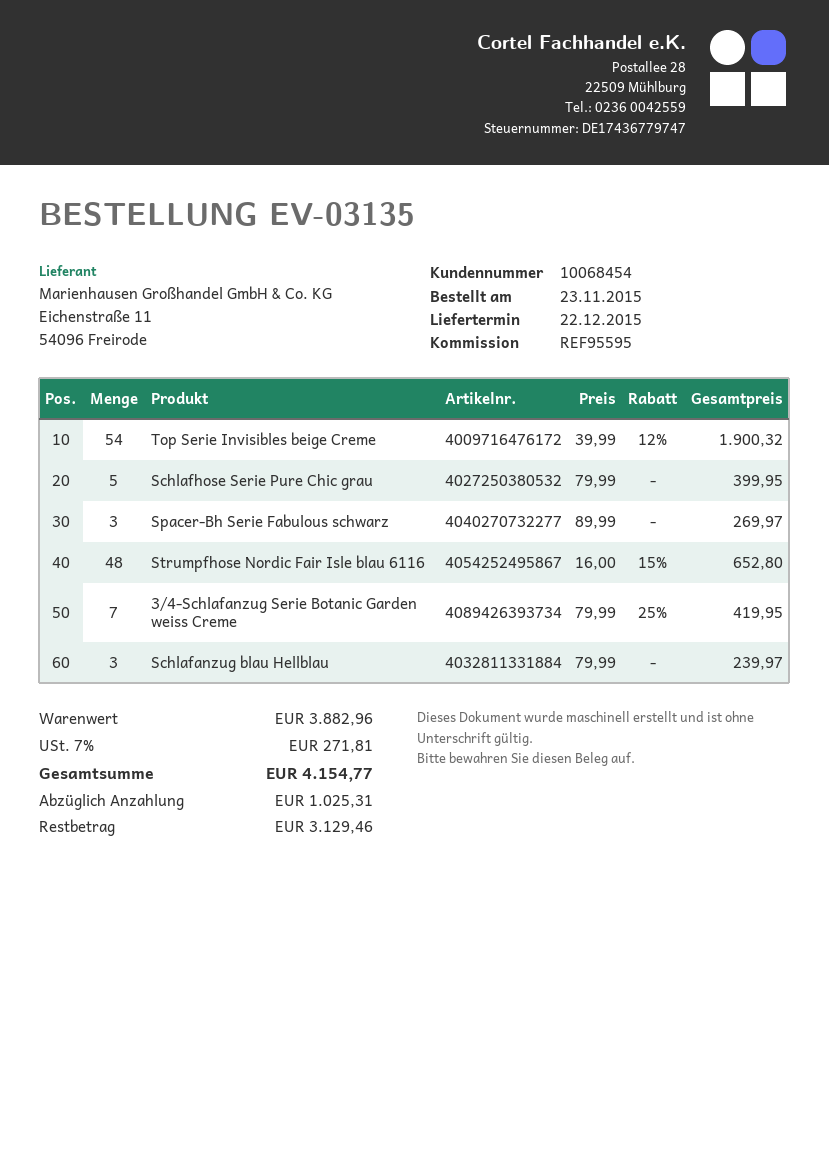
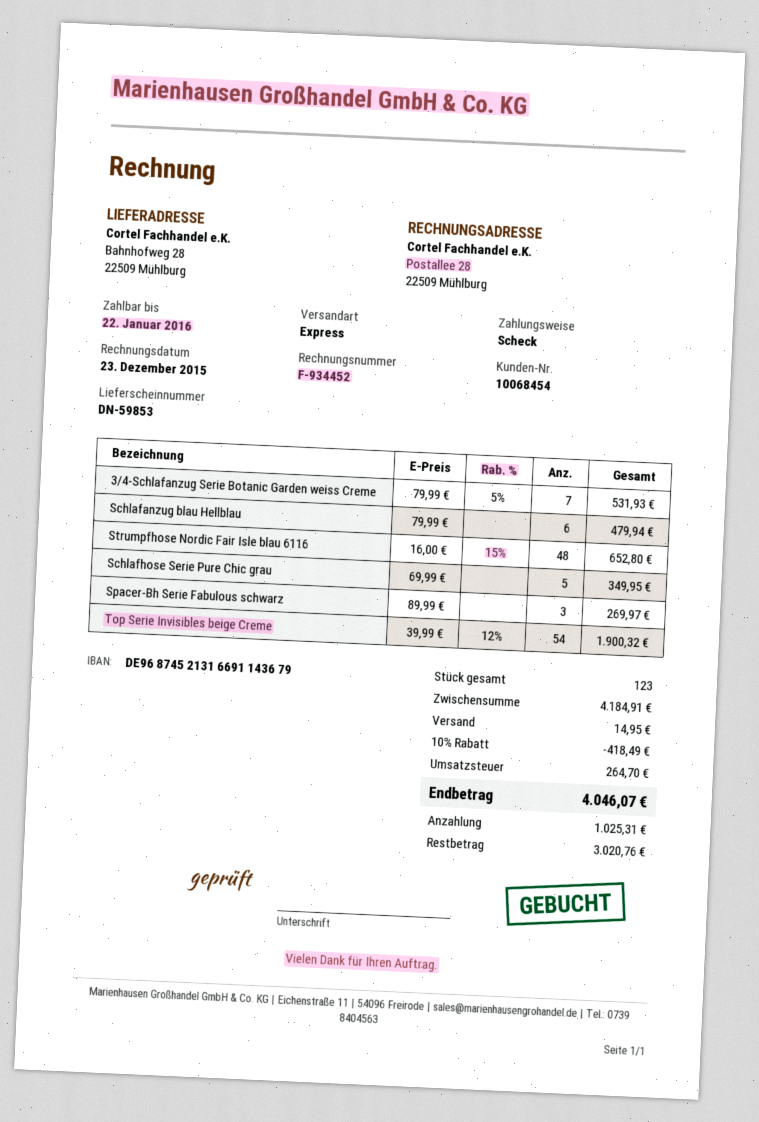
Schlafhose Serie Pure Chic grau: 5 x 79.99 = 399.95 -> 5 x 69.99 = 349.95
3/4-Schlafanzug Serie Botanic Garden weiss Creme: 7 x 79.99 - 25% = 419.95 -> 7 x 79.99 - 5% = 531.93
Schlafanzug blau Hellblau: 3 x 79.99 = 239.97 -> 6 x 79.99 = 479.94
subtotal: 3882.96 -> 4184.91
discount: none -> 10% = 418.49
shipping: none -> 14.95
tax: 271.81 -> 264.70
total: 4154.77 -> 4046.07
balance: 3129.46 -> 3020.76

